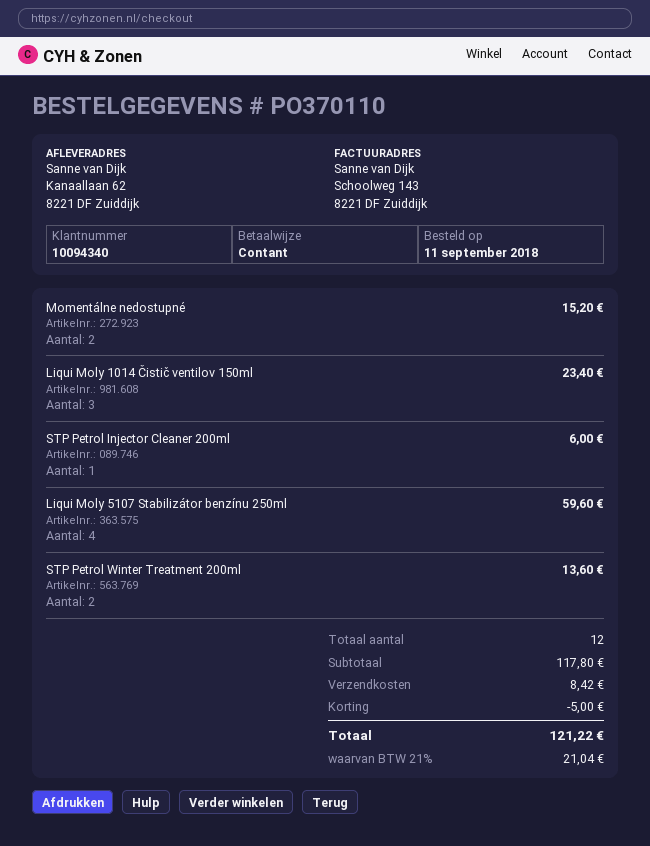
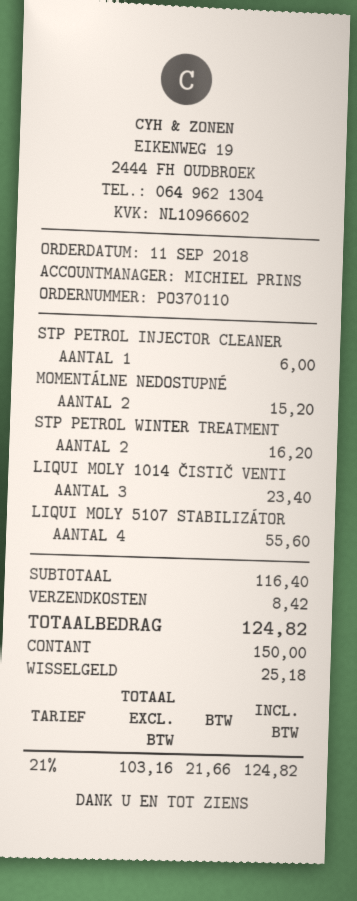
Liqui Moly 5107 Stabilizátor benzínu 250ml: 4 for 59.60 -> 4 for 55.60
STP Petrol Winter Treatment 200ml: 2 for 13.60 -> 2 for 16.20
subtotal: 117.80 -> 116.40
discount: 5.00 -> none
tax: 21% = 21.04 -> 21% = 21.66
total: 121.22 -> 124.82

